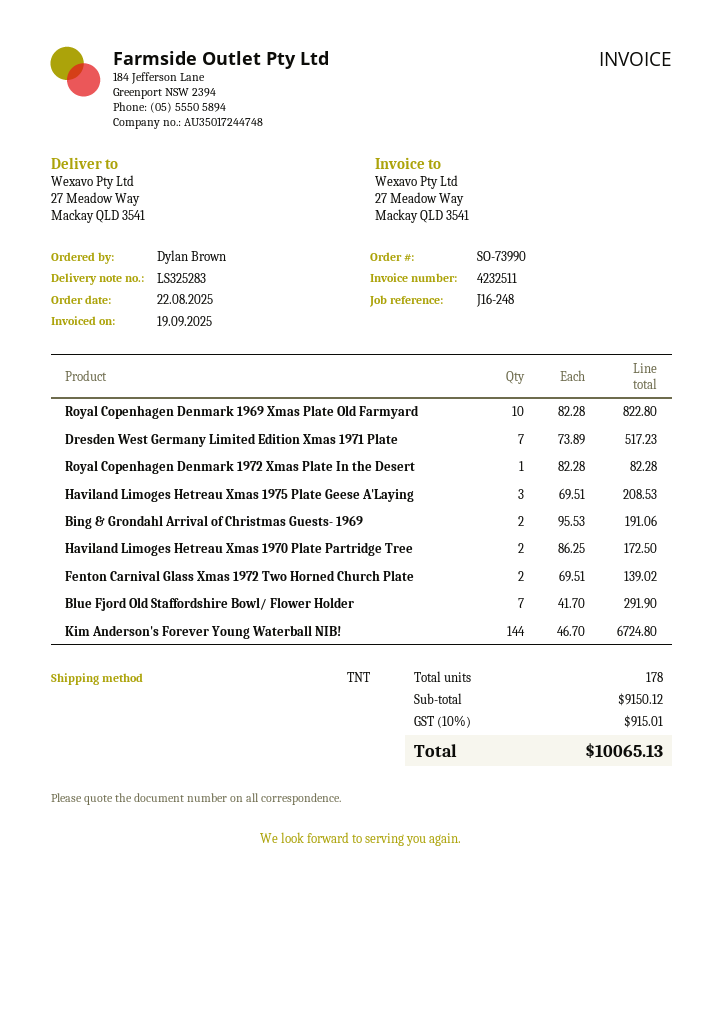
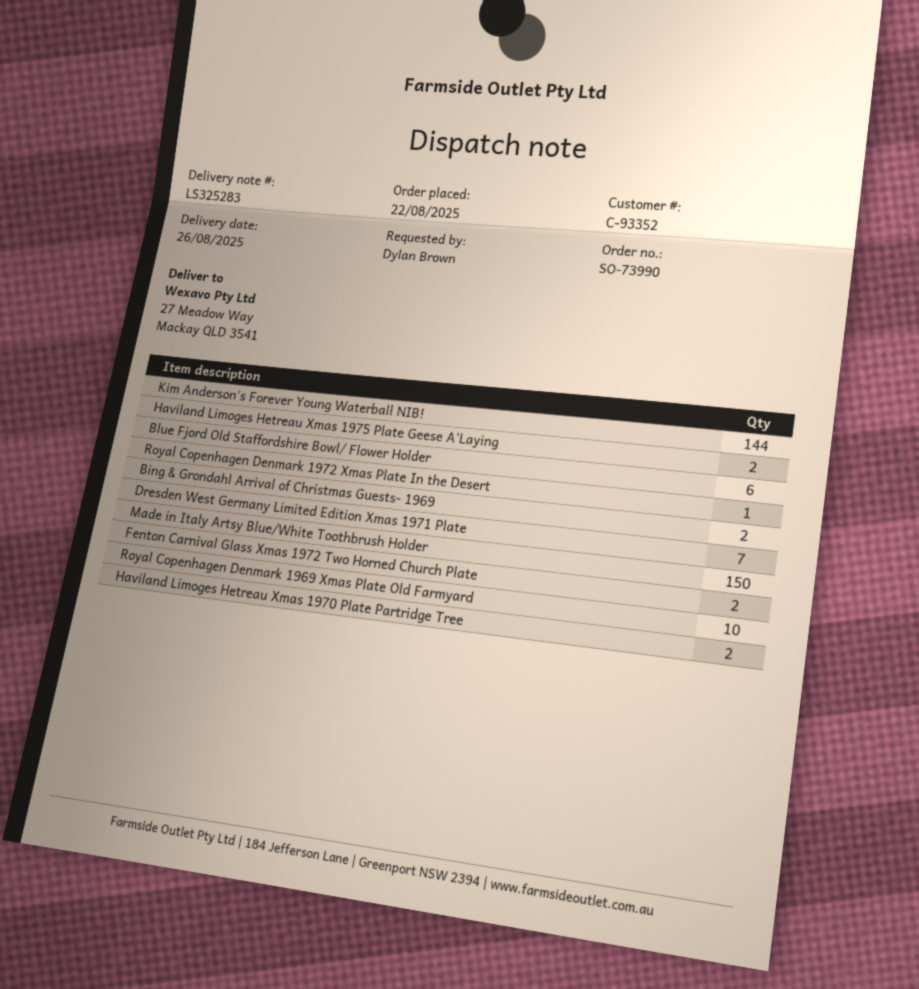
Haviland Limoges Hetreau Xmas 1975 Plate Geese A'Laying: 3 -> 2
Blue Fjord Old Staffordshire Bowl/ Flower Holder: 7 -> 6
Made in Italy Artsy Blue/White Toothbrush Holder: none -> 150

